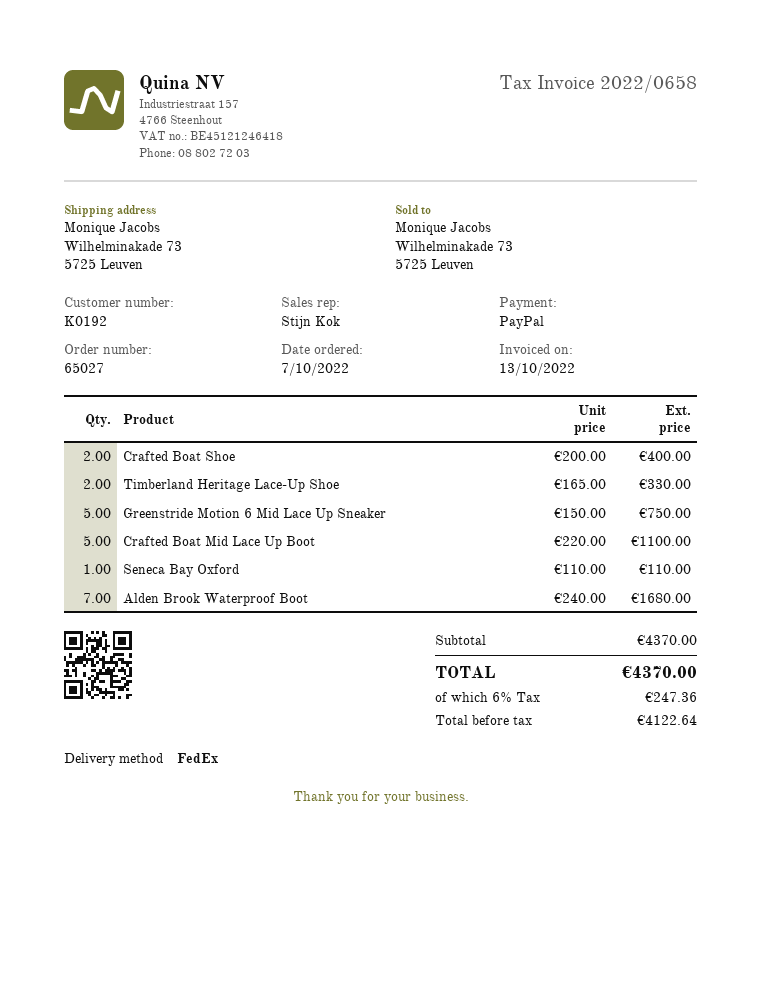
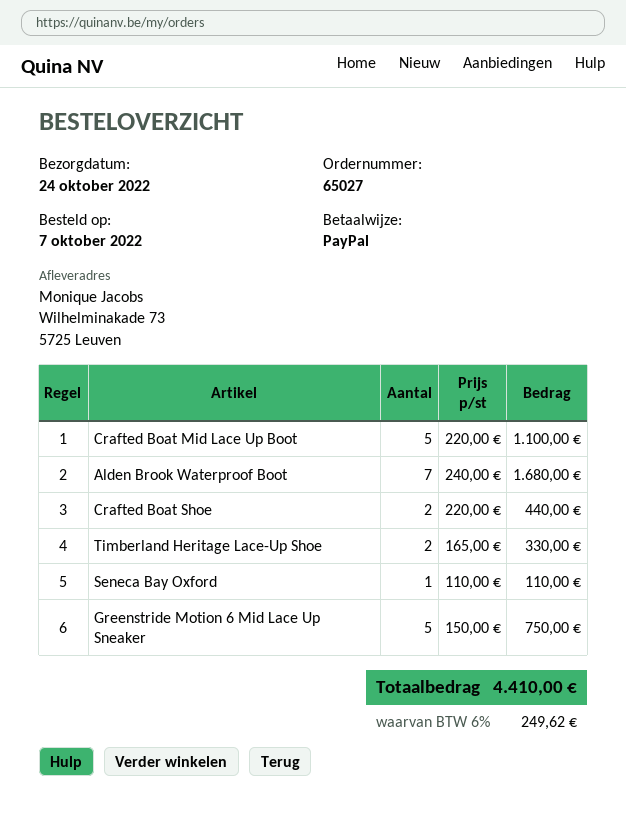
Crafted Boat Shoe: 2 x 200.00 = 400.00 -> 2 x 220.00 = 440.00
tax: 6% = 247.36 -> 6% = 249.62
total: 4370.00 -> 4410.00

